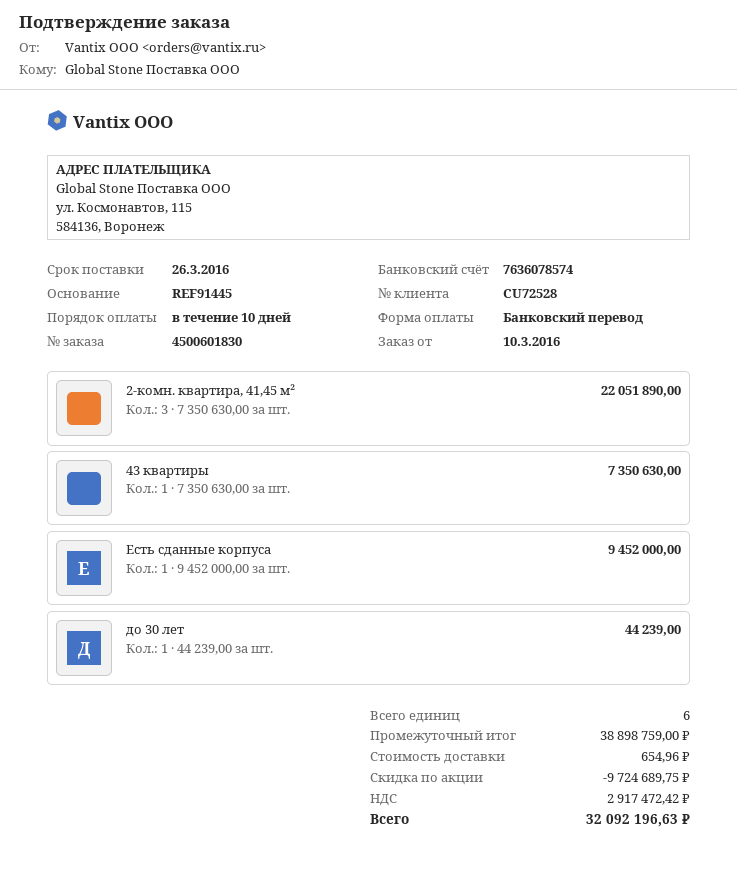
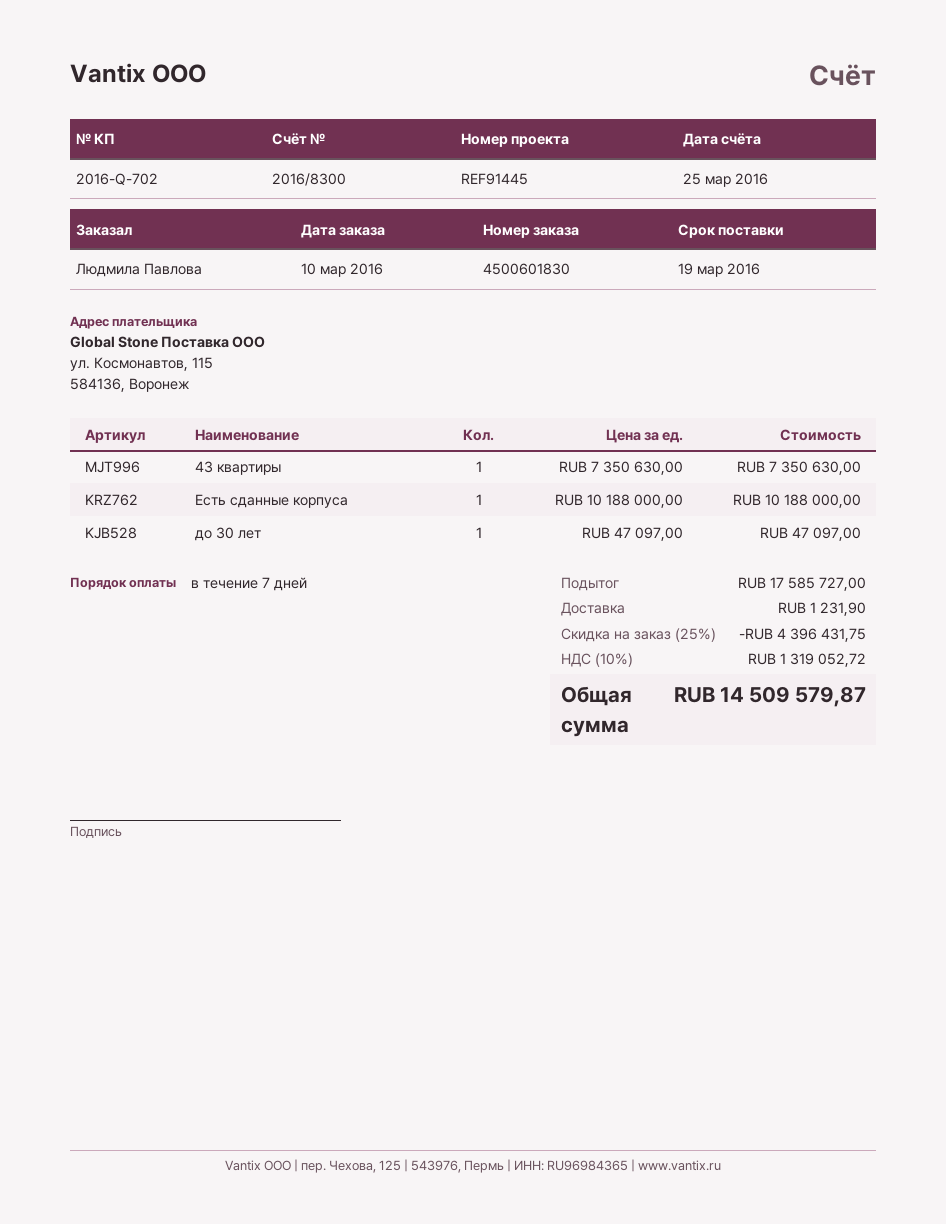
delivery date: 2016-03-26 -> 2016-03-19
payment terms: 10 days -> 7 days
2-комн. квартира, 41,45 м²: 3 x 7350630.00 = 22051890.00 -> none
Есть сданные корпуса: 1 x 9452000.00 = 9452000.00 -> 1 x 10188000.00 = 10188000.00
до 30 лет: 1 x 44239.00 = 44239.00 -> 1 x 47097.00 = 47097.00
subtotal: 38898759.00 -> 17585727.00
discount: 9724689.75 -> 4396431.75
shipping: 654.96 -> 1231.90
tax: 2917472.42 -> 1319052.72
total: 32092196.63 -> 14509579.87

